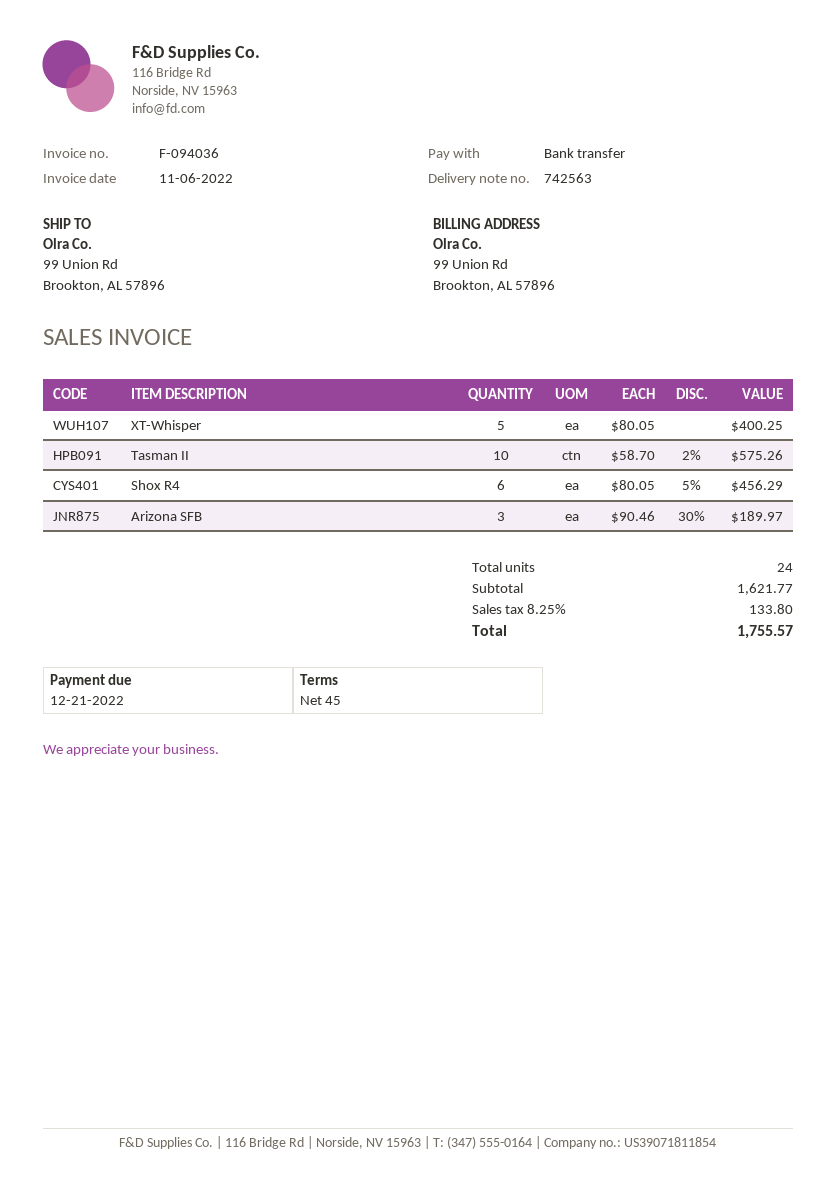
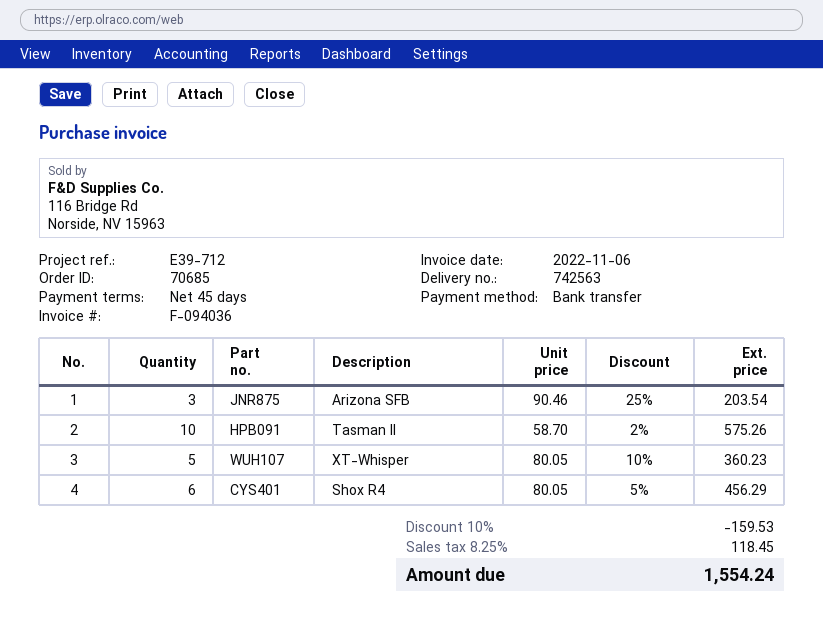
XT-Whisper: 5 x 80.05 = 400.25 -> 5 x 80.05 - 10% = 360.23
Arizona SFB: 3 x 90.46 - 30% = 189.97 -> 3 x 90.46 - 25% = 203.54
discount: none -> 10% = 159.53
tax: 8.25% = 133.80 -> 8.25% = 118.45
total: 1755.57 -> 1554.24

